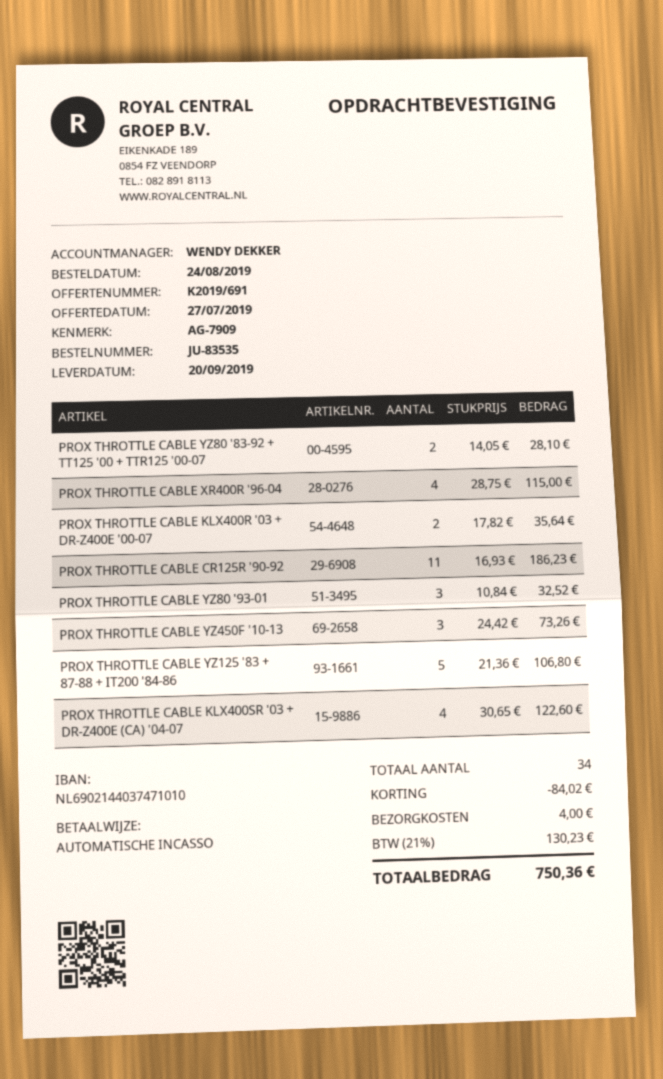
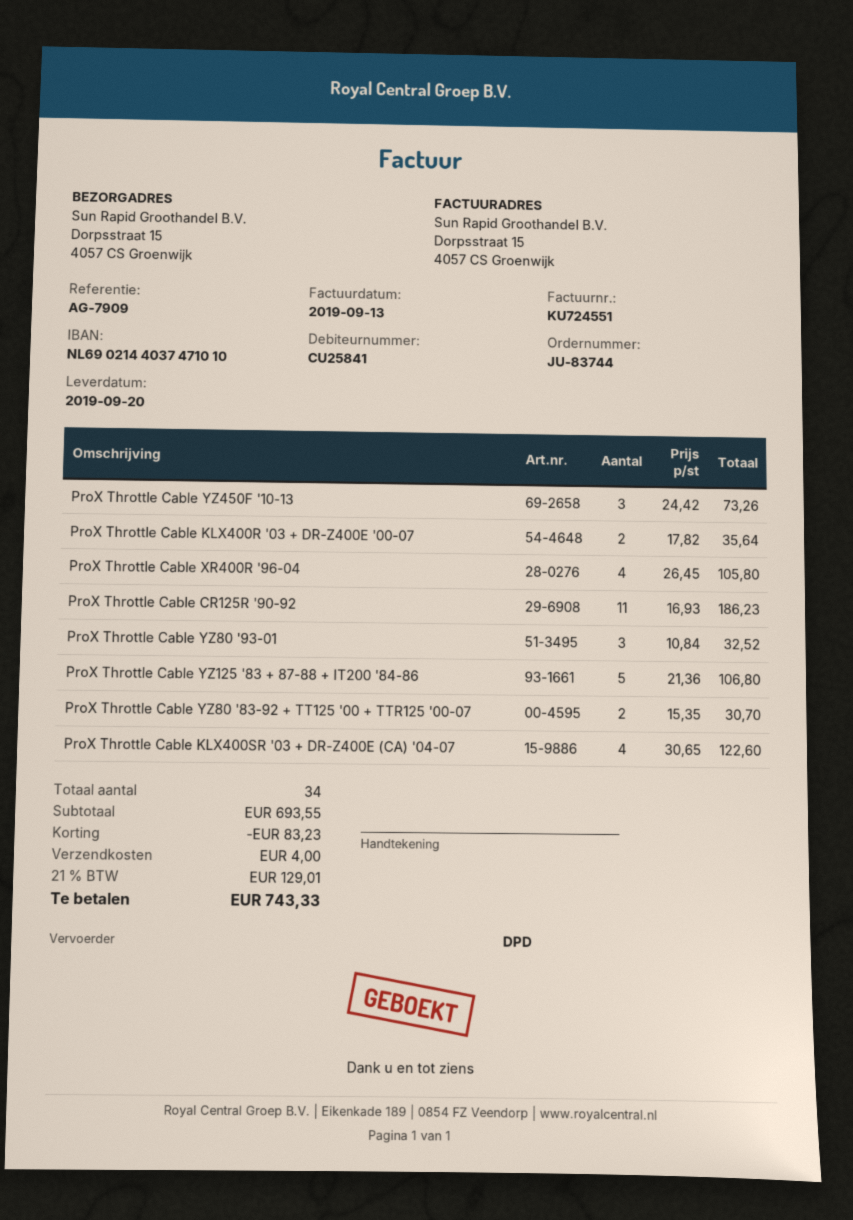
order number: JU-83535 -> JU-83744
PROX THROTTLE CABLE YZ80 '83-92 + TT125 '00 + TTR125 '00-07: 2 x 14.05 = 28.10 -> 2 x 15.35 = 30.70
PROX THROTTLE CABLE XR400R '96-04: 4 x 28.75 = 115.00 -> 4 x 26.45 = 105.80
discount: 84.02 -> 83.23
tax: 21% = 130.23 -> 21% = 129.01
total: 750.36 -> 743.33

